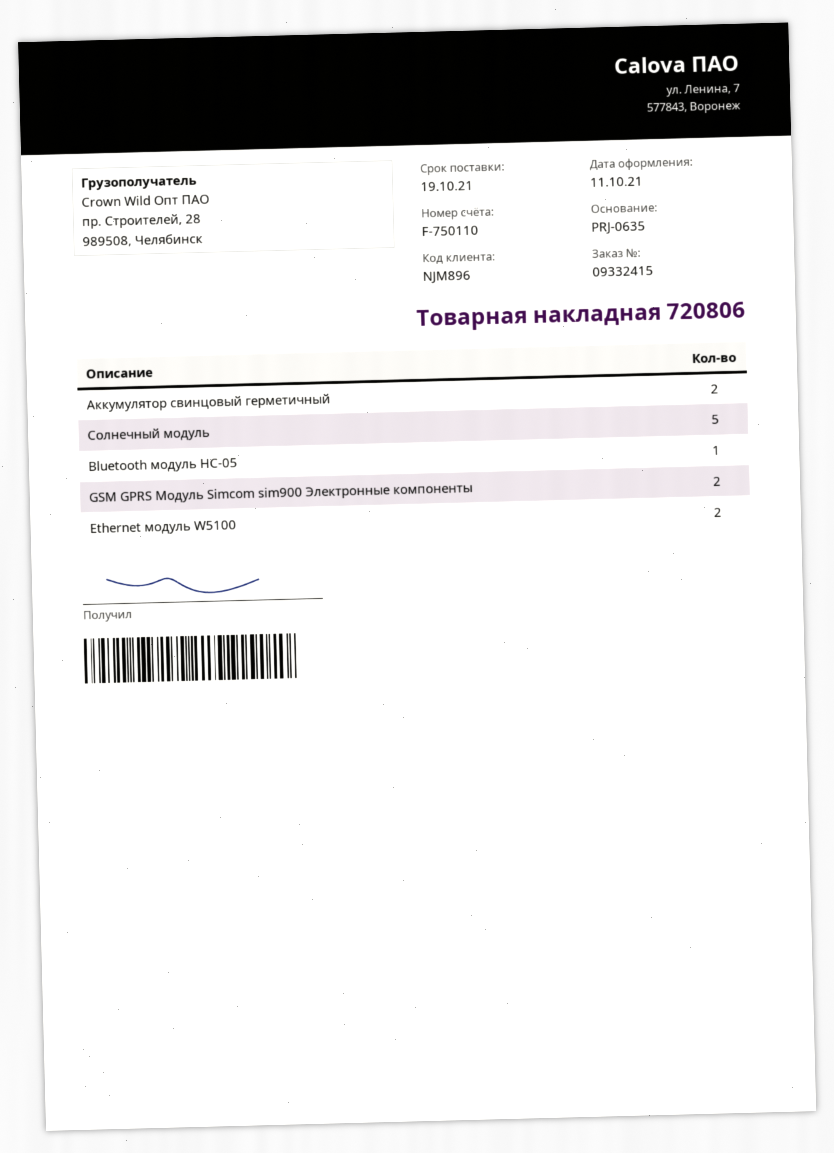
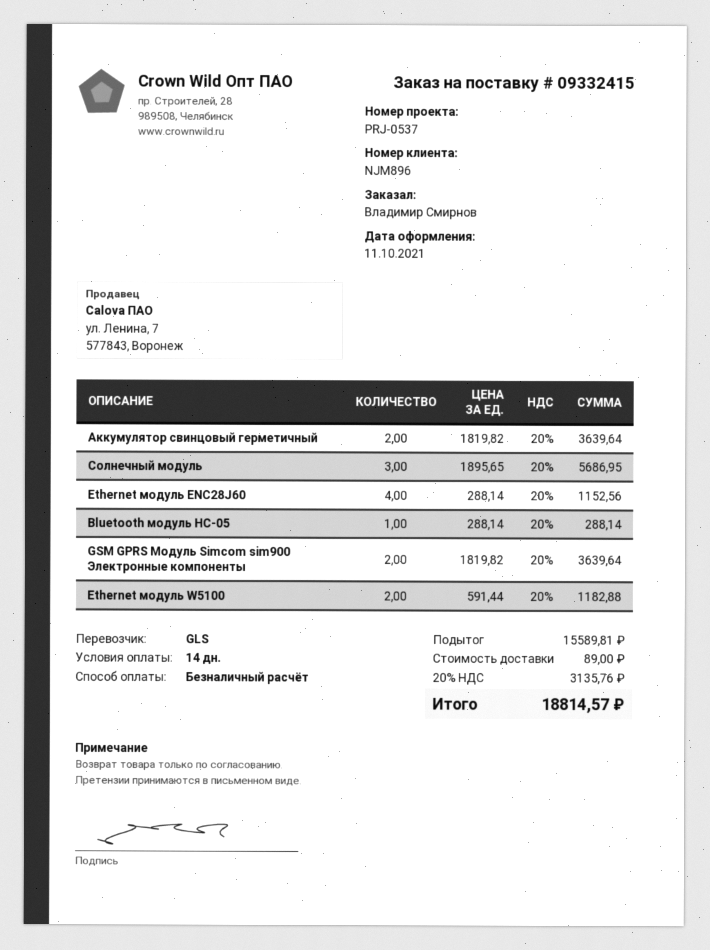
reference: PRJ-0635 -> PRJ-0537
Солнечный модуль: 5 -> 3
Еthernet модуль ЕNС28J60: none -> 4

